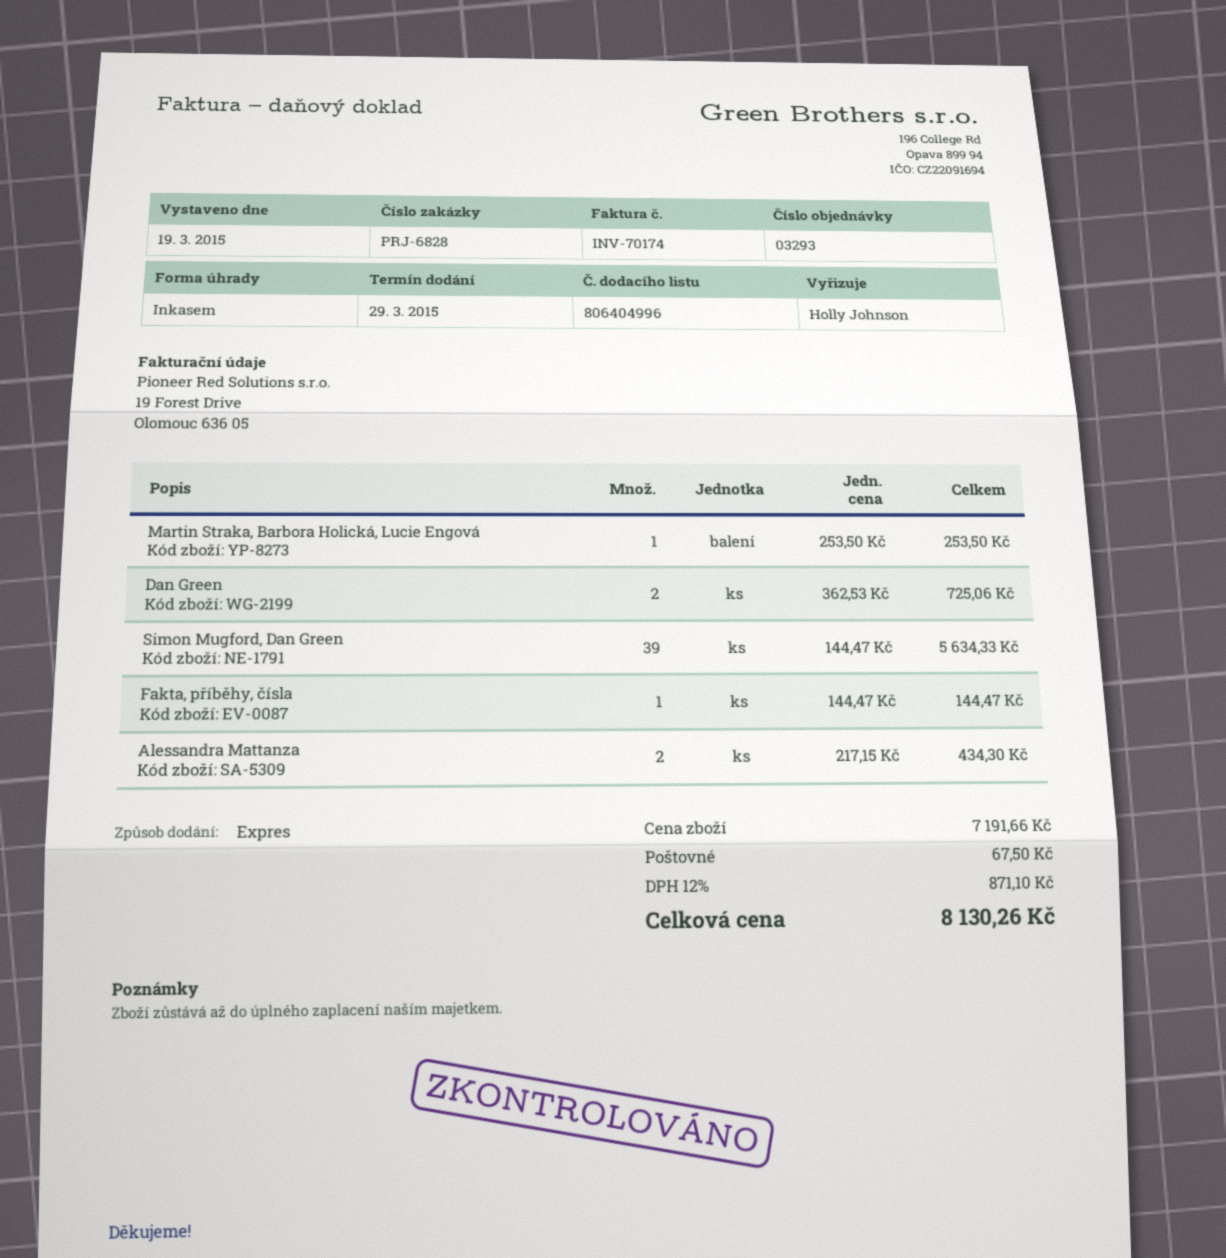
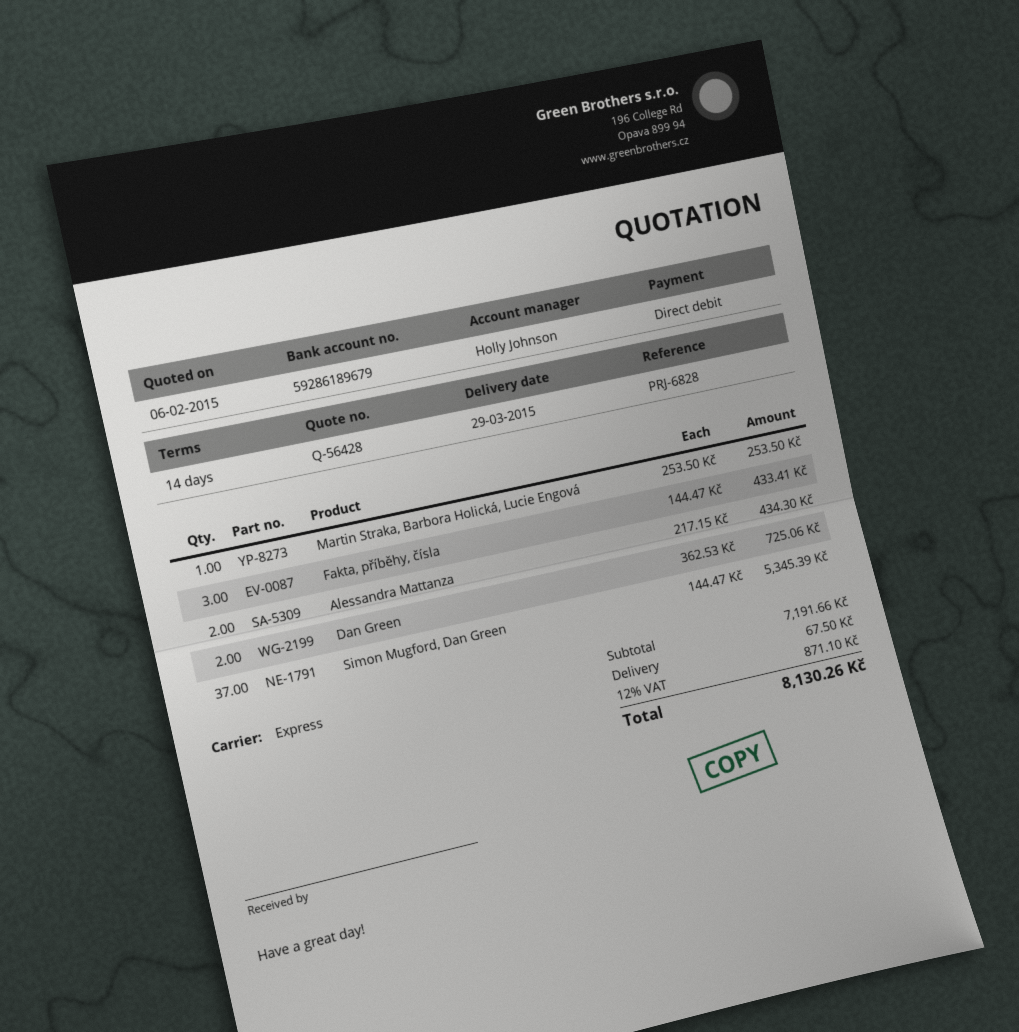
Simon Mugford, Dan Green: 39 x 144.47 = 5634.33 -> 37 x 144.47 = 5345.39
Fakta, příběhy, čísla: 1 x 144.47 = 144.47 -> 3 x 144.47 = 433.41

